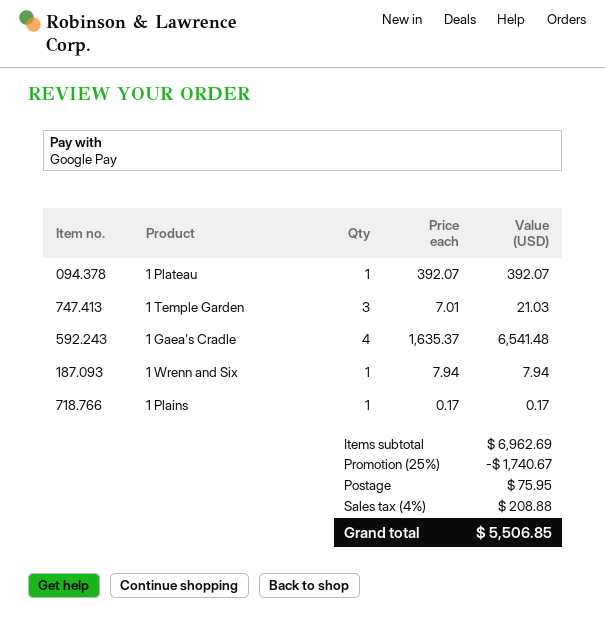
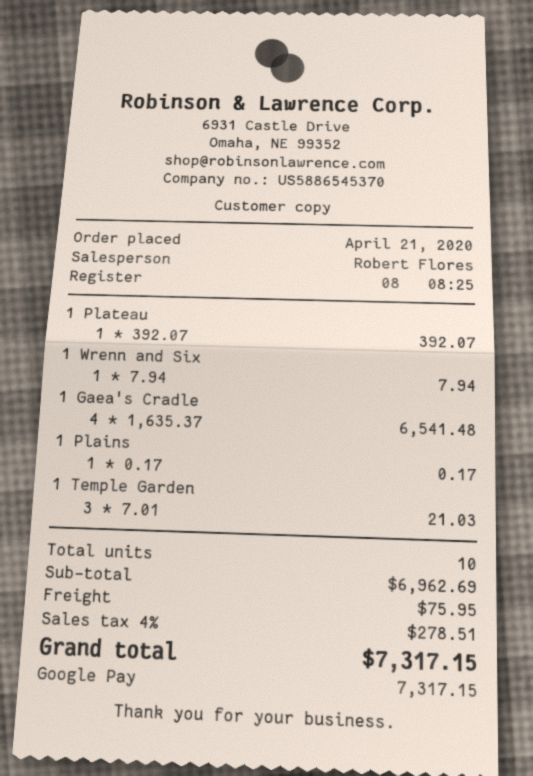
discount: 25% = 1740.67 -> none
tax: 4% = 208.88 -> 4% = 278.51
total: 5506.85 -> 7317.15

